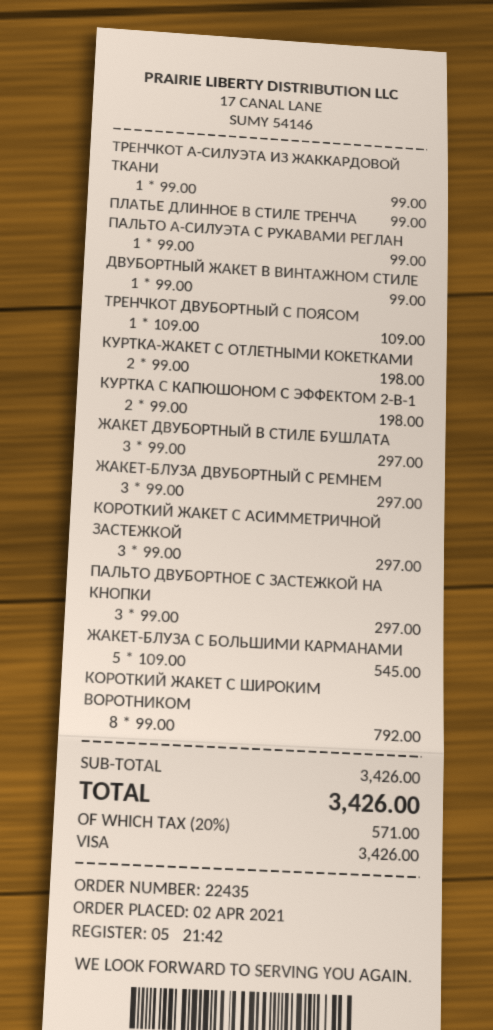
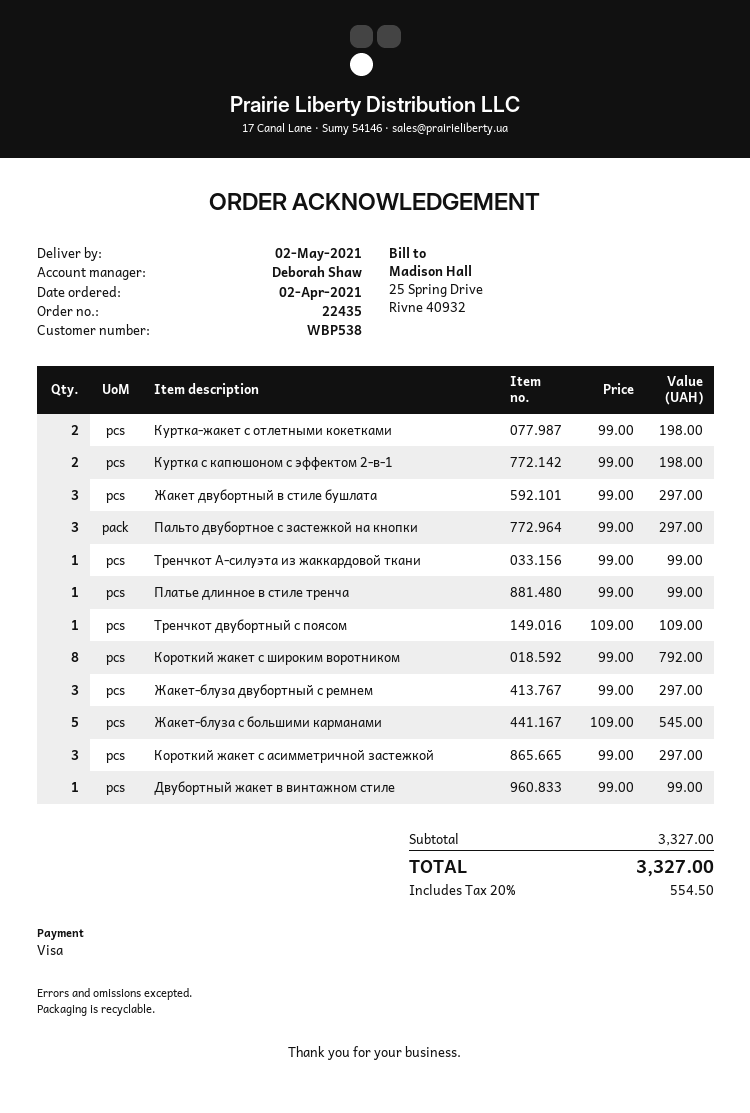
ПАЛЬТО А-СИЛУЭТА С РУКАВАМИ РЕГЛАН: 1 x 99.00 = 99.00 -> none
subtotal: 3426.00 -> 3327.00
tax: 20% = 571.00 -> 20% = 554.50
total: 3426.00 -> 3327.00

